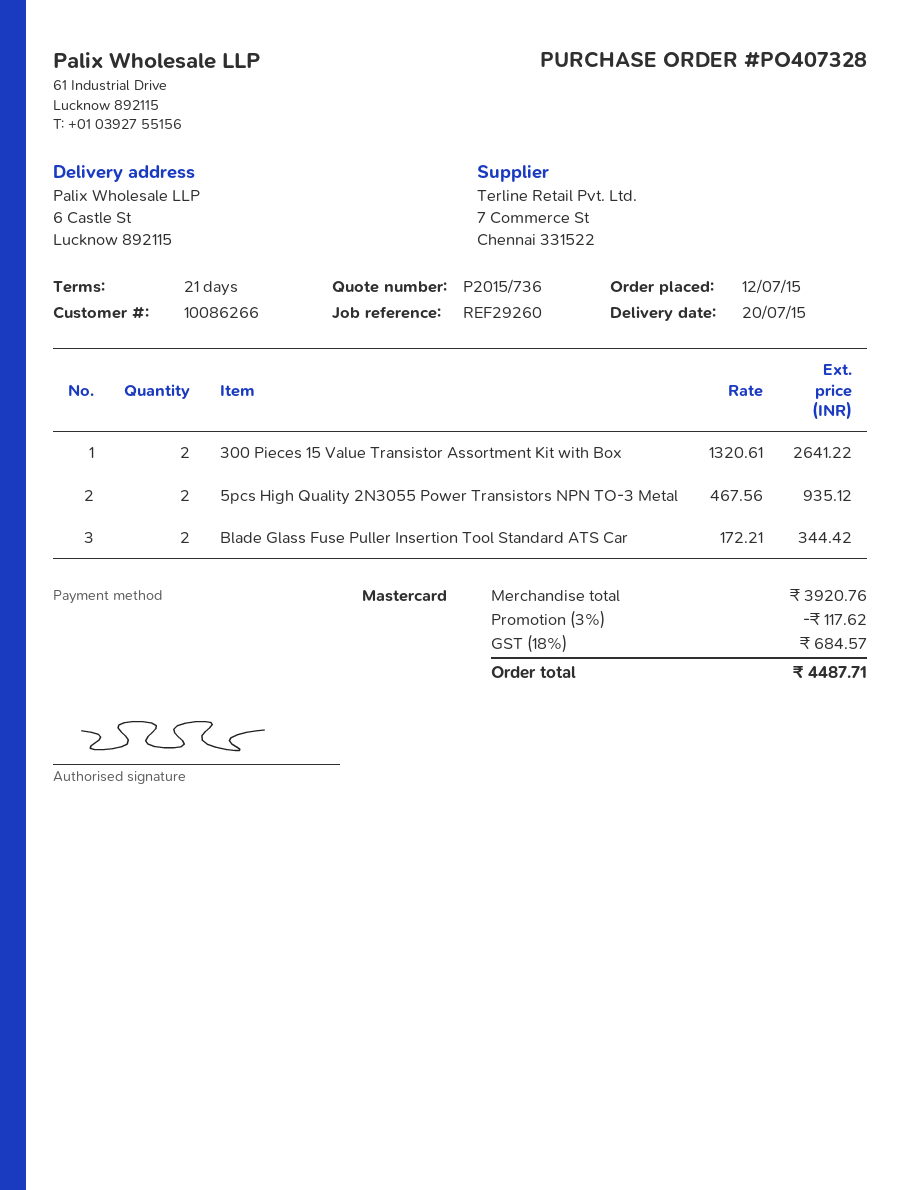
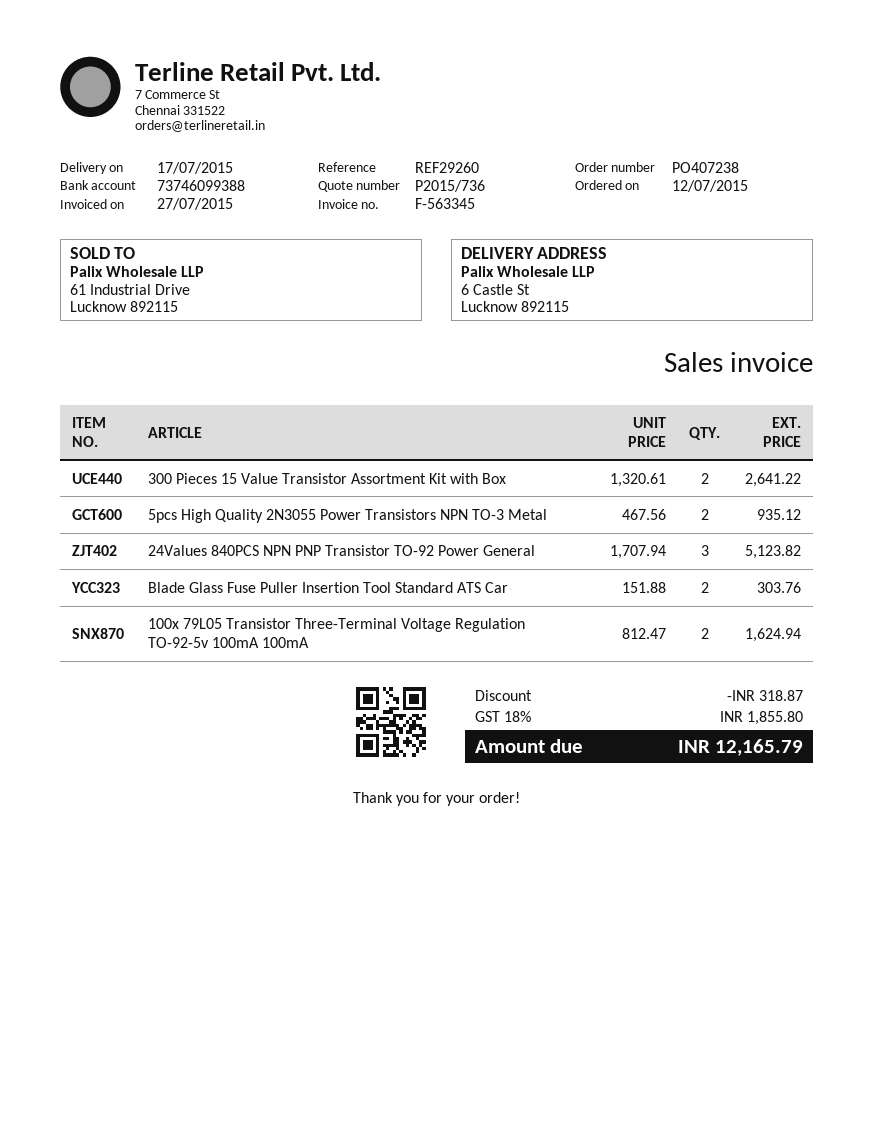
order number: PO407328 -> PO407238
delivery date: 2015-07-20 -> 2015-07-17
Blade Glass Fuse Puller Insertion Tool Standard ATS Car: 2 x 172.21 = 344.42 -> 2 x 151.88 = 303.76
24Values 840PCS NPN PNP Transistor TO-92 Power General: none -> 3 x 1707.94 = 5123.82
100x 79L05 Transistor Three-Terminal Voltage Regulation TO-92-5v 100mA 100mA: none -> 2 x 812.47 = 1624.94
discount: 117.62 -> 318.87
tax: 18% = 684.57 -> 18% = 1855.80
total: 4487.71 -> 12165.79

